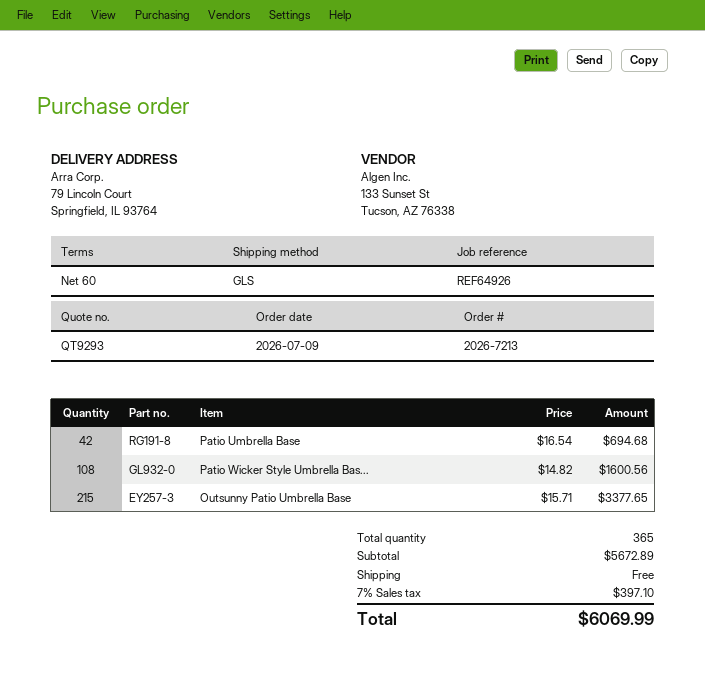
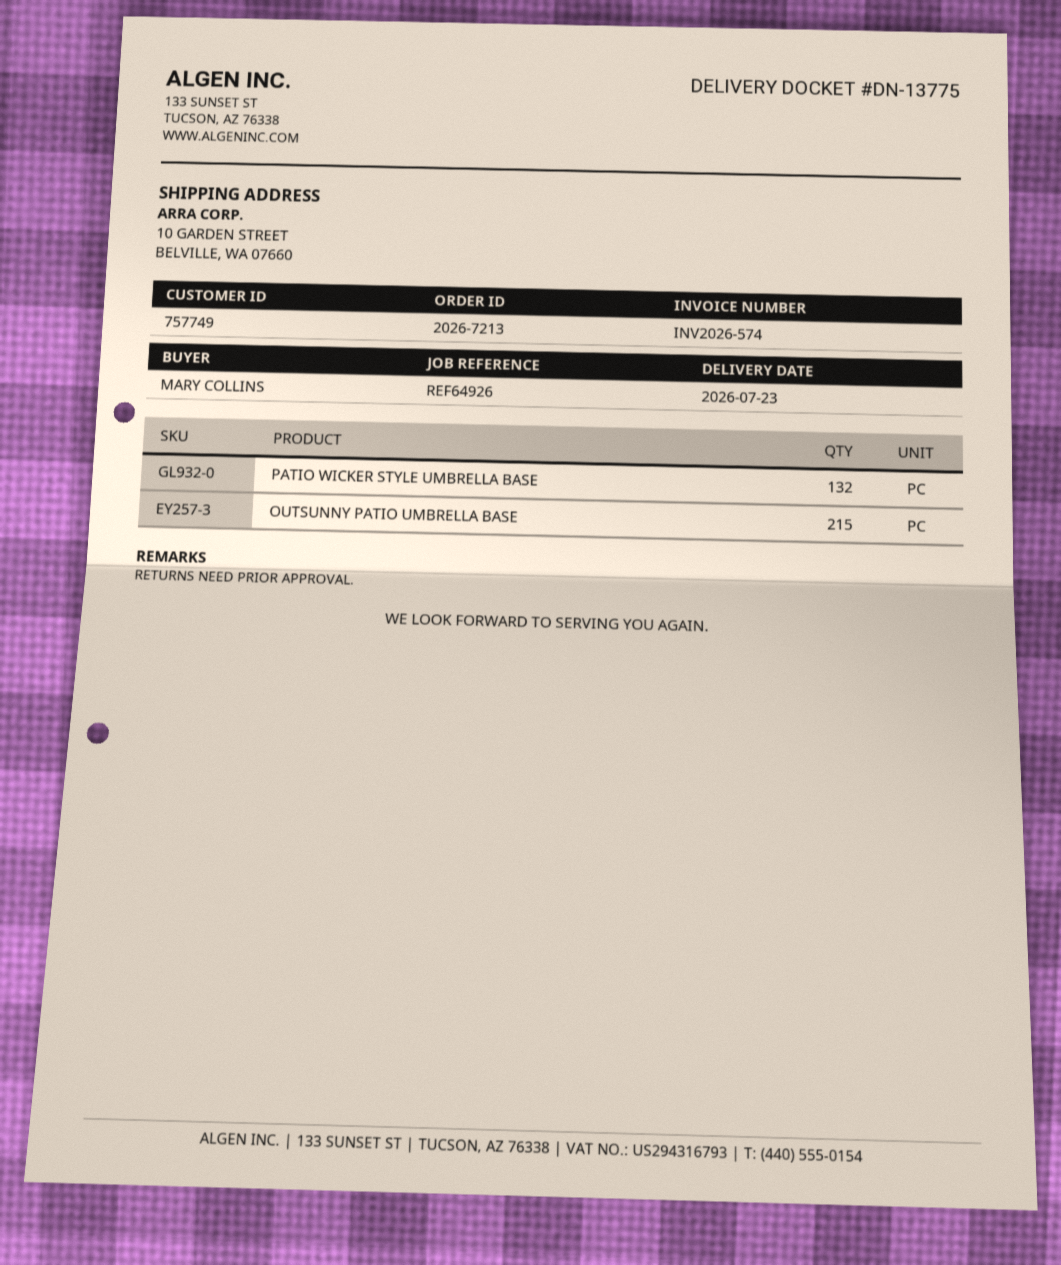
ship to: 79 Lincoln Court, Springfield, IL 93764 -> 10 GARDEN STREET, BELVILLE, WA 07660
Patio Umbrella Base: 42 -> none
Patio Wicker Style Umbrella Bas...: 108 -> 132

